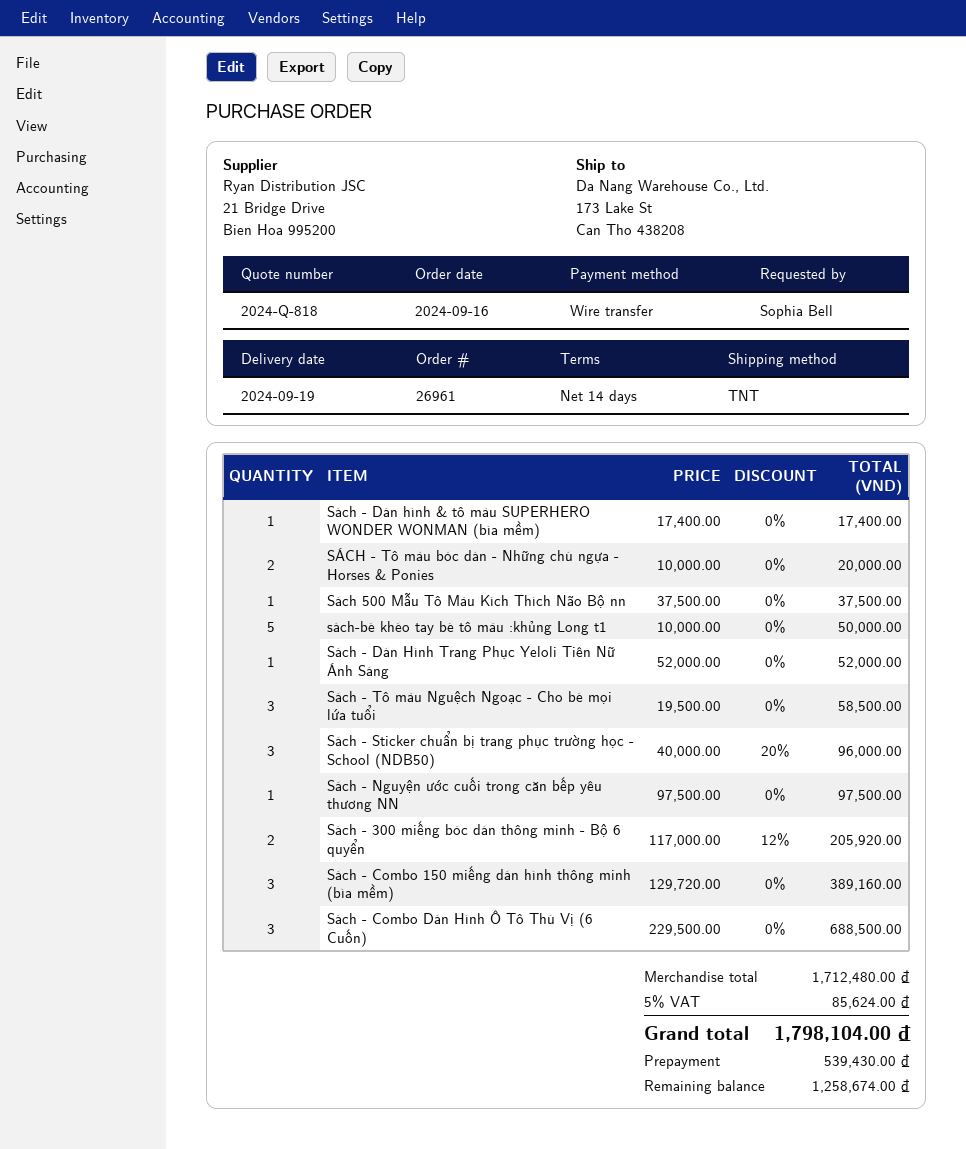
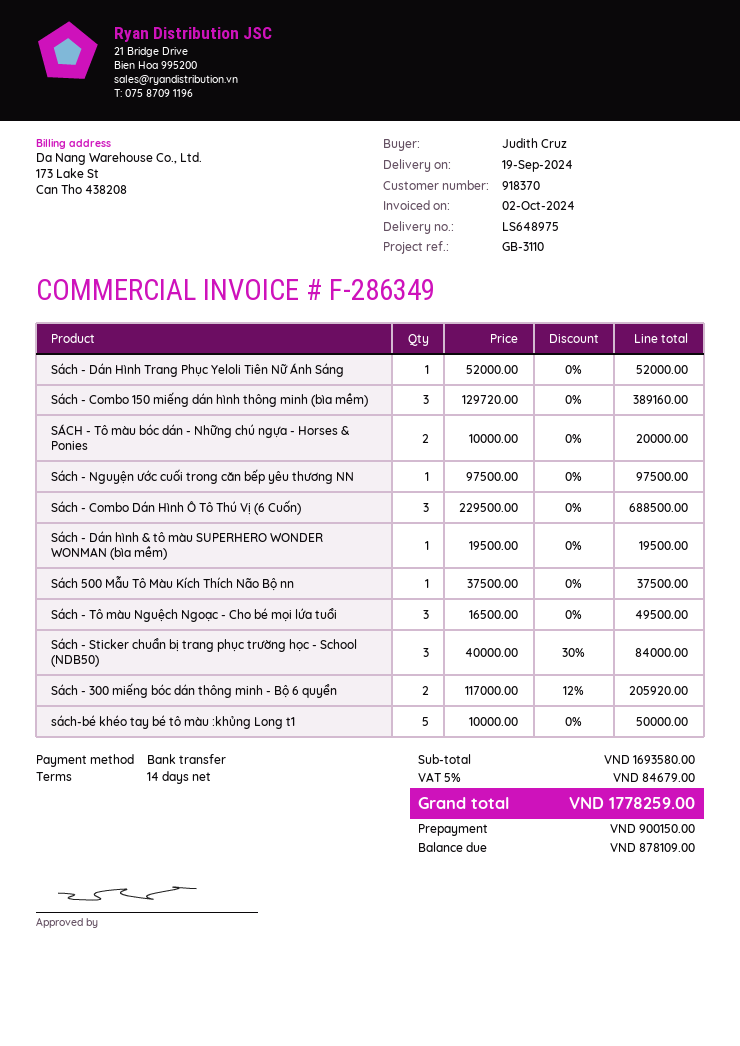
ordered by: Sophia Bell -> Judith Cruz
Sách - Dán hình & tô màu SUPERHERO WONDER WONMAN (bìa mềm): 1 x 17400.00 = 17400.00 -> 1 x 19500.00 = 19500.00
Sách - Tô màu Nguệch Ngoạc - Cho bé mọi lứa tuổi: 3 x 19500.00 = 58500.00 -> 3 x 16500.00 = 49500.00
Sách - Sticker chuẩn bị trang phục trường học - School (NDB50): 3 x 40000.00 - 20% = 96000.00 -> 3 x 40000.00 - 30% = 84000.00
subtotal: 1712480.00 -> 1693580.00
tax: 5% = 85624.00 -> 5% = 84679.00
total: 1798104.00 -> 1778259.00
deposit: 539430.00 -> 900150.00
balance: 1258674.00 -> 878109.00

